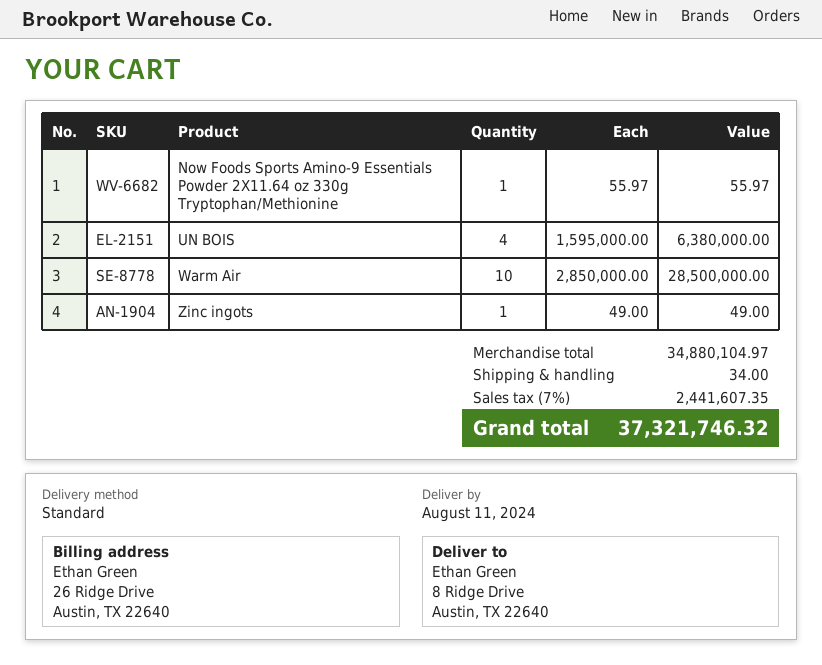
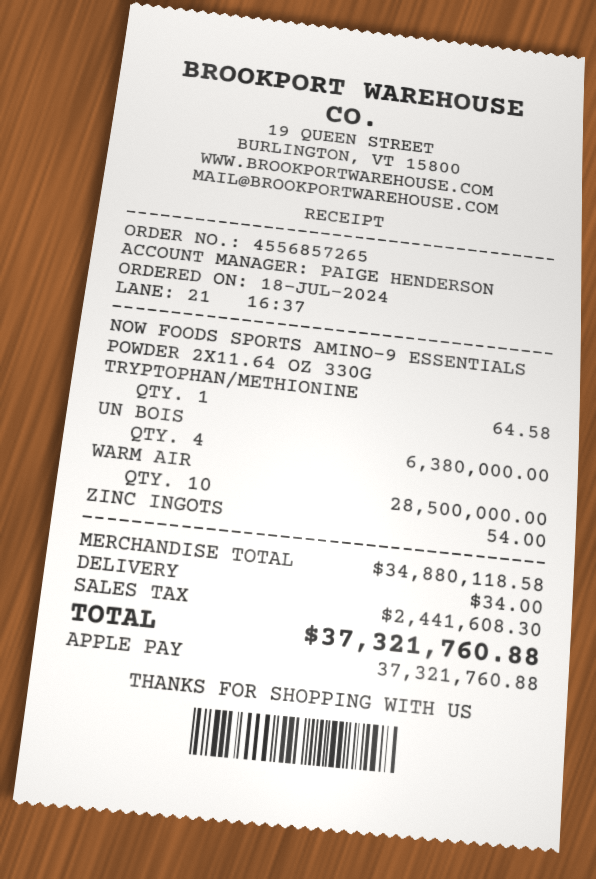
Now Foods Sports Amino-9 Essentials Powder 2X11.64 oz 330g Tryptophan/Methionine: 1 for 55.97 -> 1 for 64.58
Zinc ingots: 1 for 49.00 -> 1 for 54.00
subtotal: 34880104.97 -> 34880118.58
tax: 2441607.35 -> 2441608.30
total: 37321746.32 -> 37321760.88

